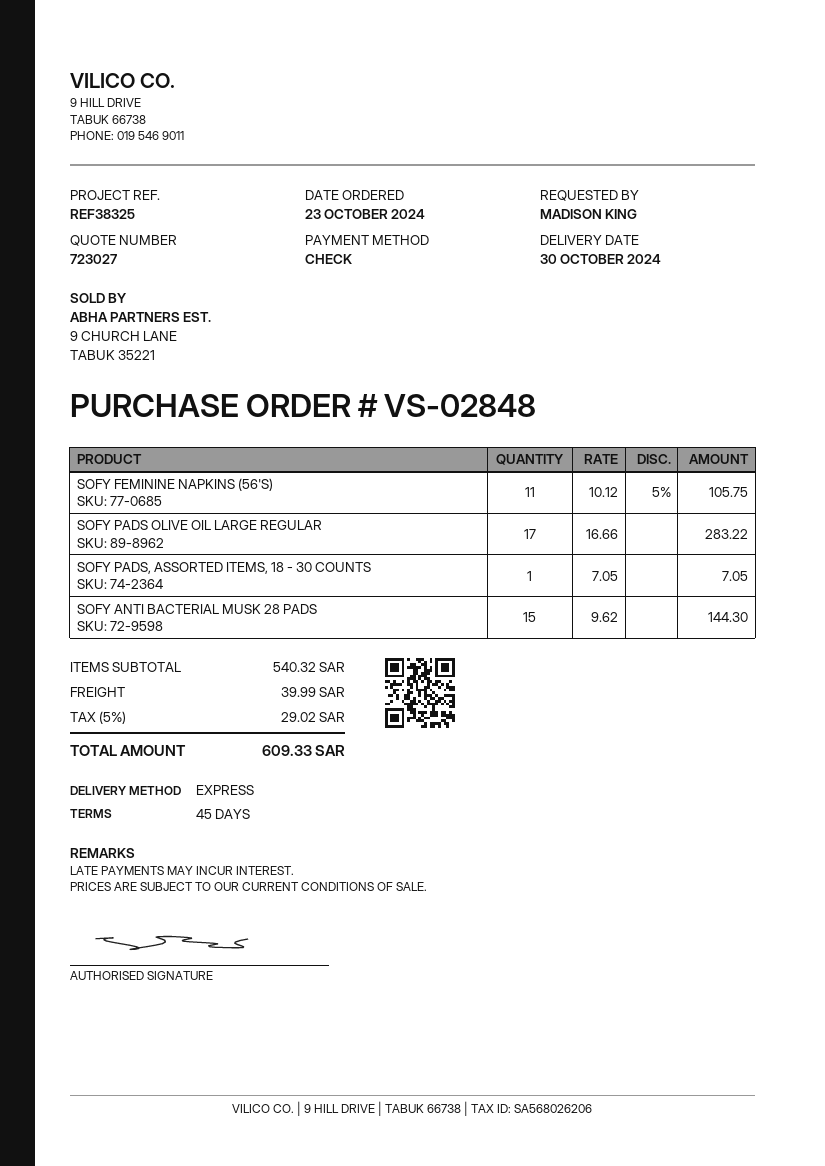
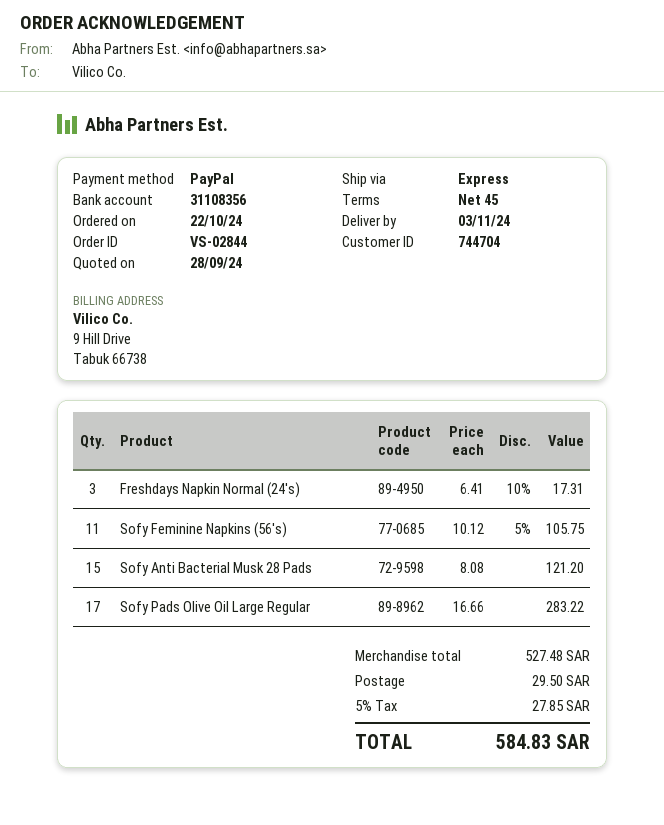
order number: VS-02848 -> VS-02844
order date: 2024-10-23 -> 2024-10-22
delivery date: 2024-10-30 -> 2024-11-03
payment method: cheque -> PayPal
SOFY PADS, ASSORTED ITEMS, 18 - 30 COUNTS: 1 x 7.05 = 7.05 -> none
SOFY ANTI BACTERIAL MUSK 28 PADS: 15 x 9.62 = 144.30 -> 15 x 8.08 = 121.20
Freshdays Napkin Normal (24's): none -> 3 x 6.41 - 10% = 17.31
subtotal: 540.32 -> 527.48
shipping: 39.99 -> 29.50
tax: 5% = 29.02 -> 5% = 27.85
total: 609.33 -> 584.83

